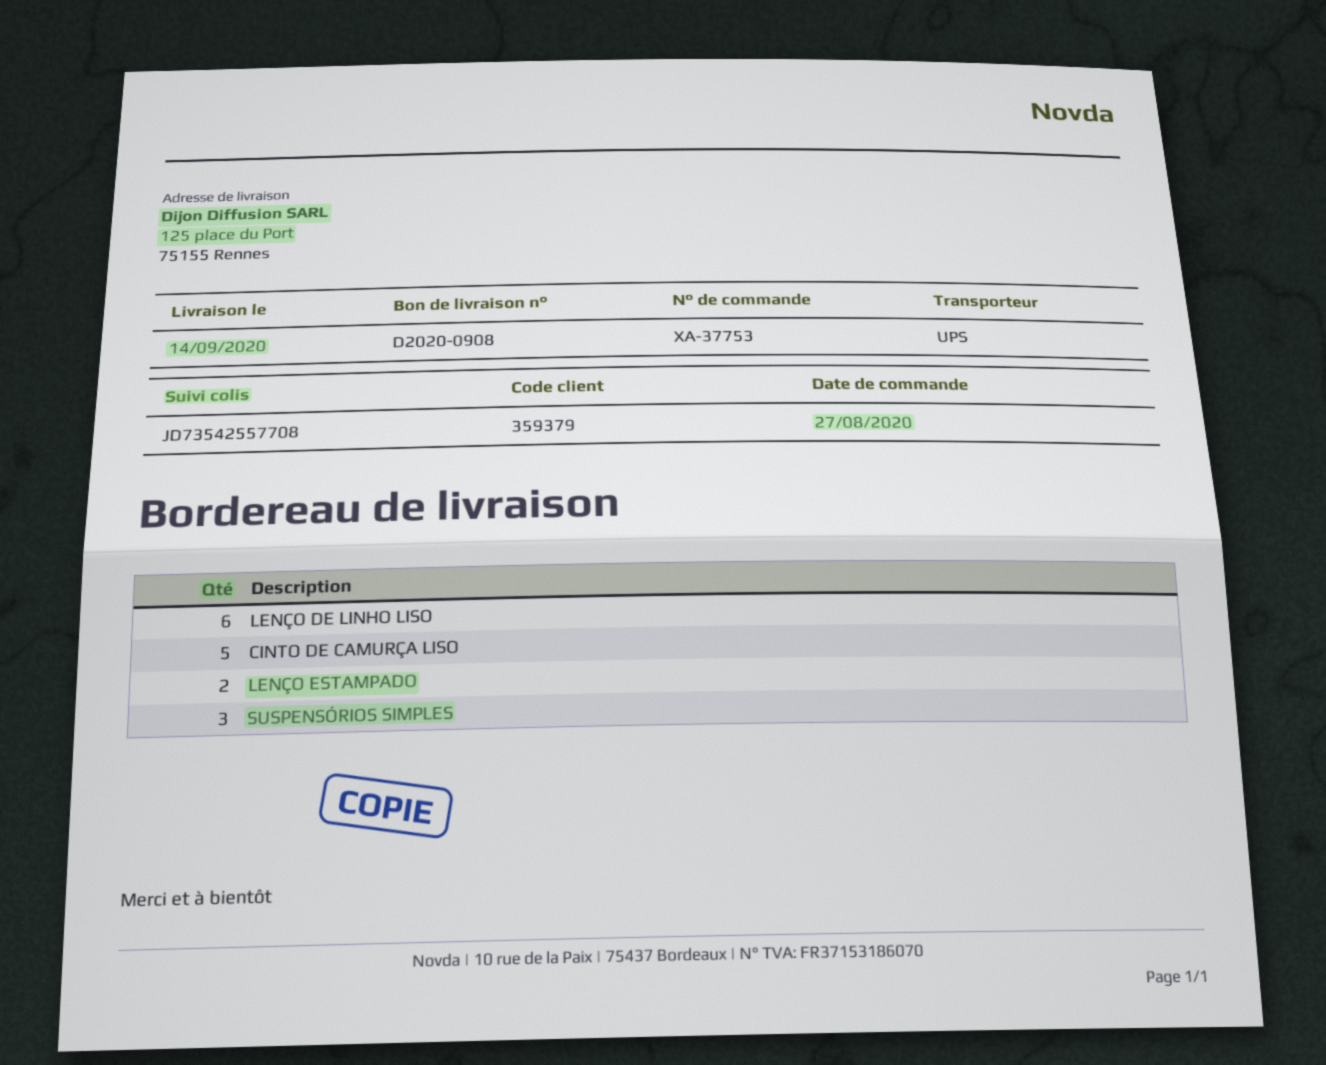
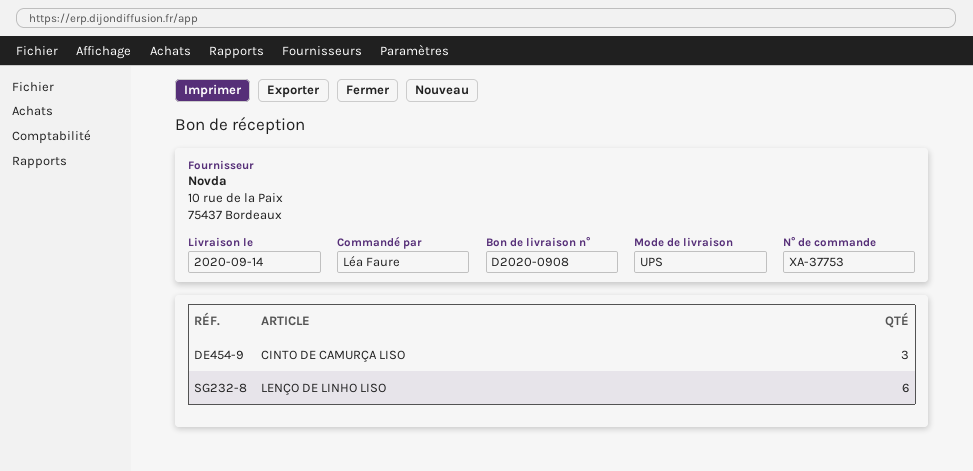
CINTO DE CAMURÇA LISO: 5 -> 3
LENÇO ESTAMPADO: 2 -> none
SUSPENSÓRIOS SIMPLES: 3 -> none

